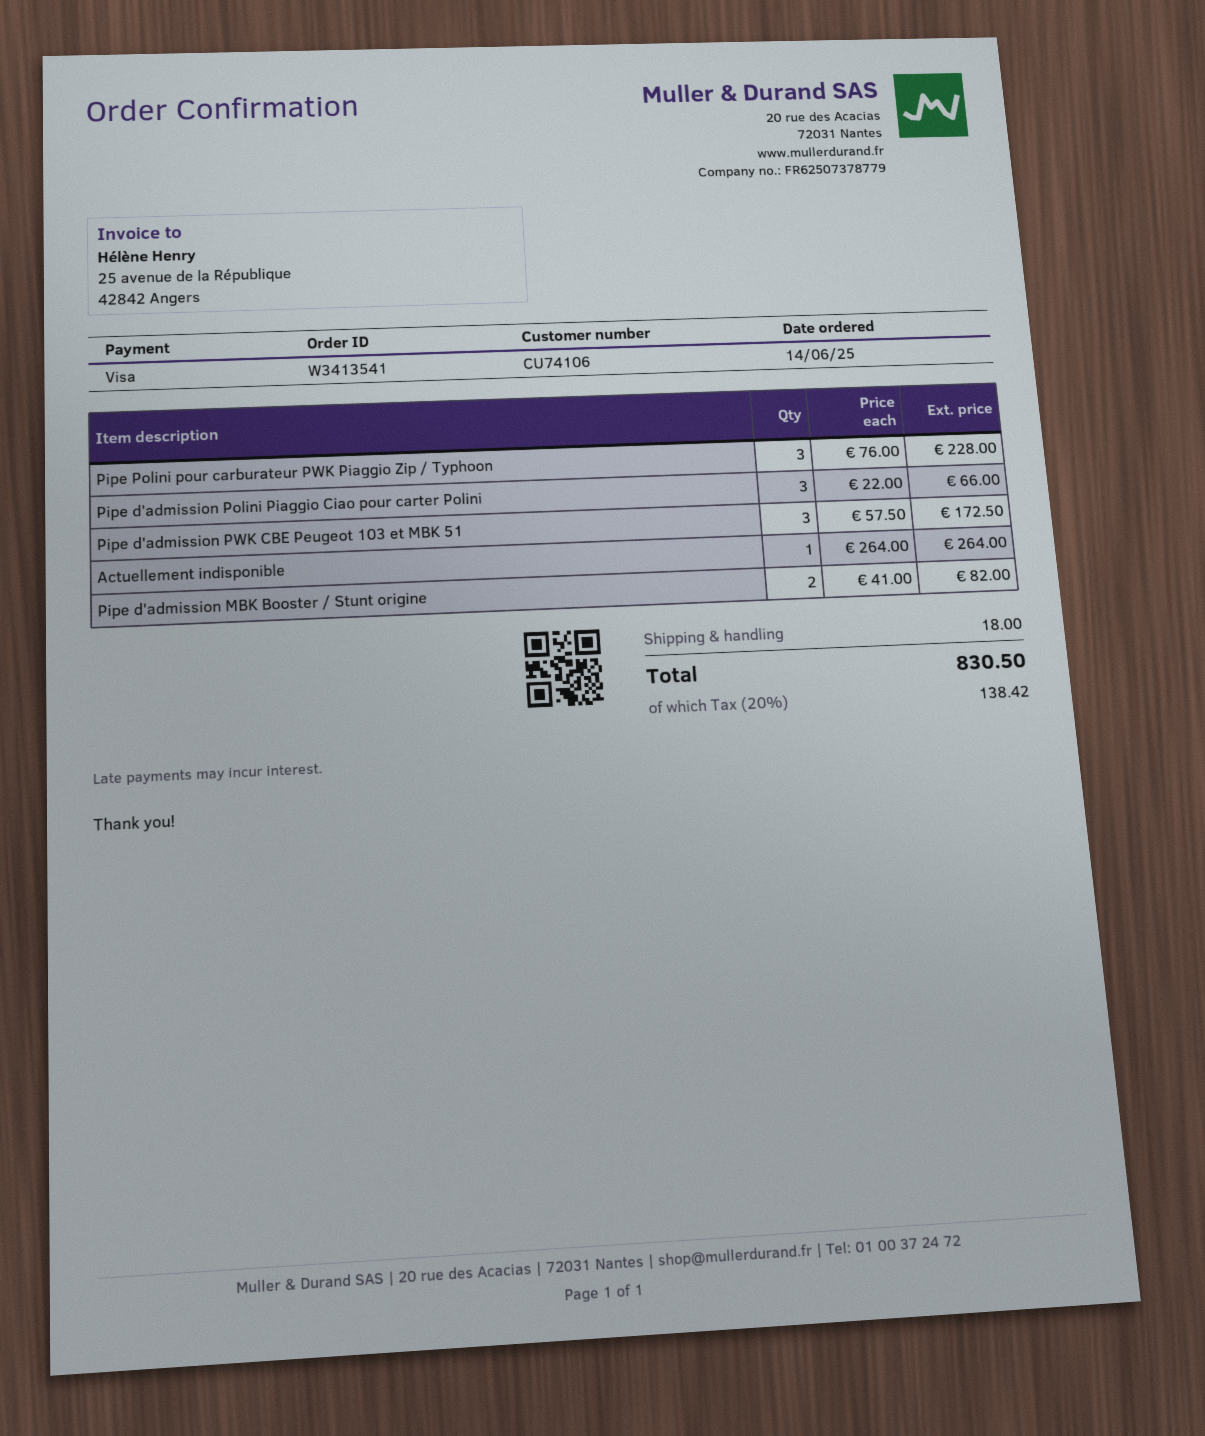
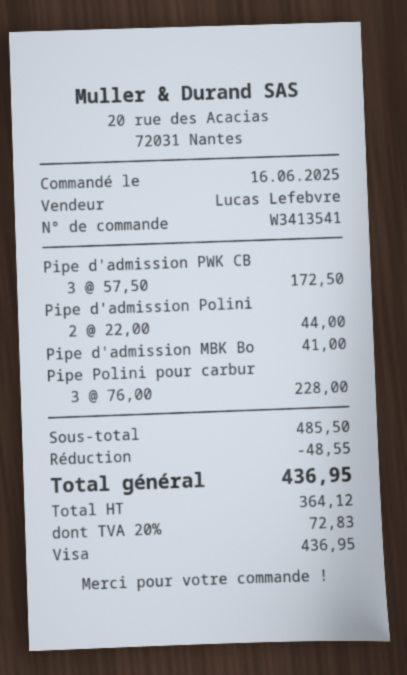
order date: 2025-06-14 -> 2025-06-16
Pipe d'admission Polini Piaggio Ciao pour carter Polini: 3 x 22.00 = 66.00 -> 2 x 22.00 = 44.00
Actuellement indisponible: 1 x 264.00 = 264.00 -> none
Pipe d'admission MBK Booster / Stunt origine: 2 x 41.00 = 82.00 -> 1 x 41.00 = 41.00
discount: none -> 48.55
shipping: 18.00 -> none
tax: 20% = 138.42 -> 20% = 72.83
total: 830.50 -> 436.95

